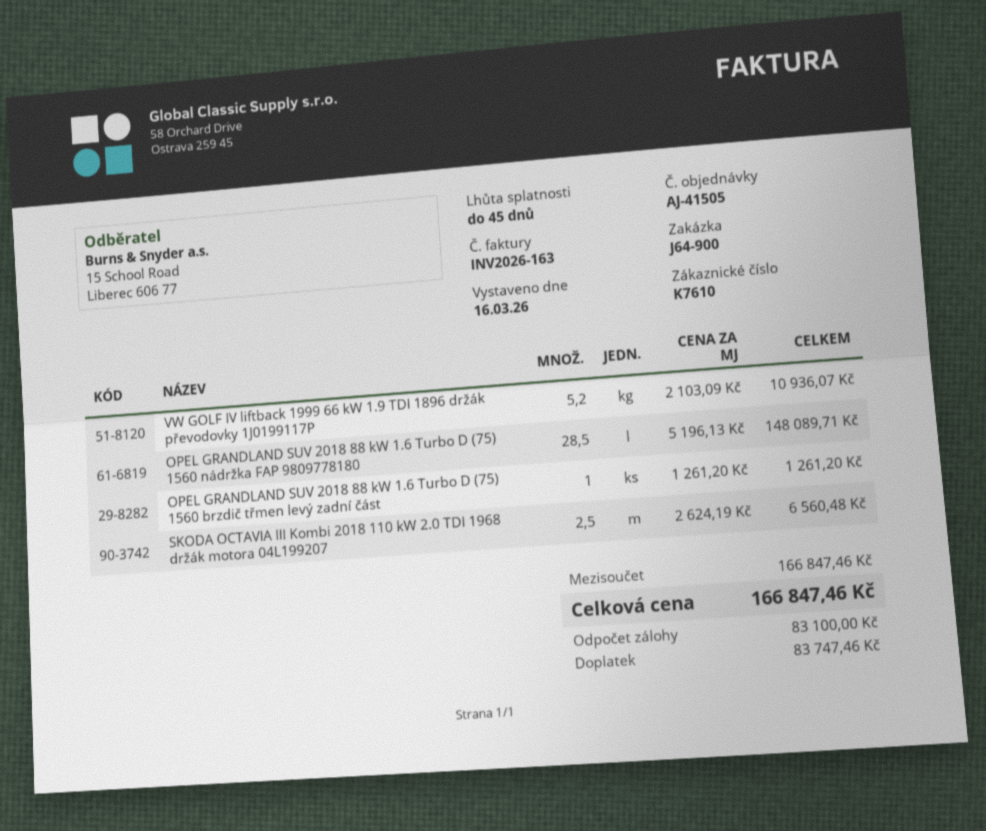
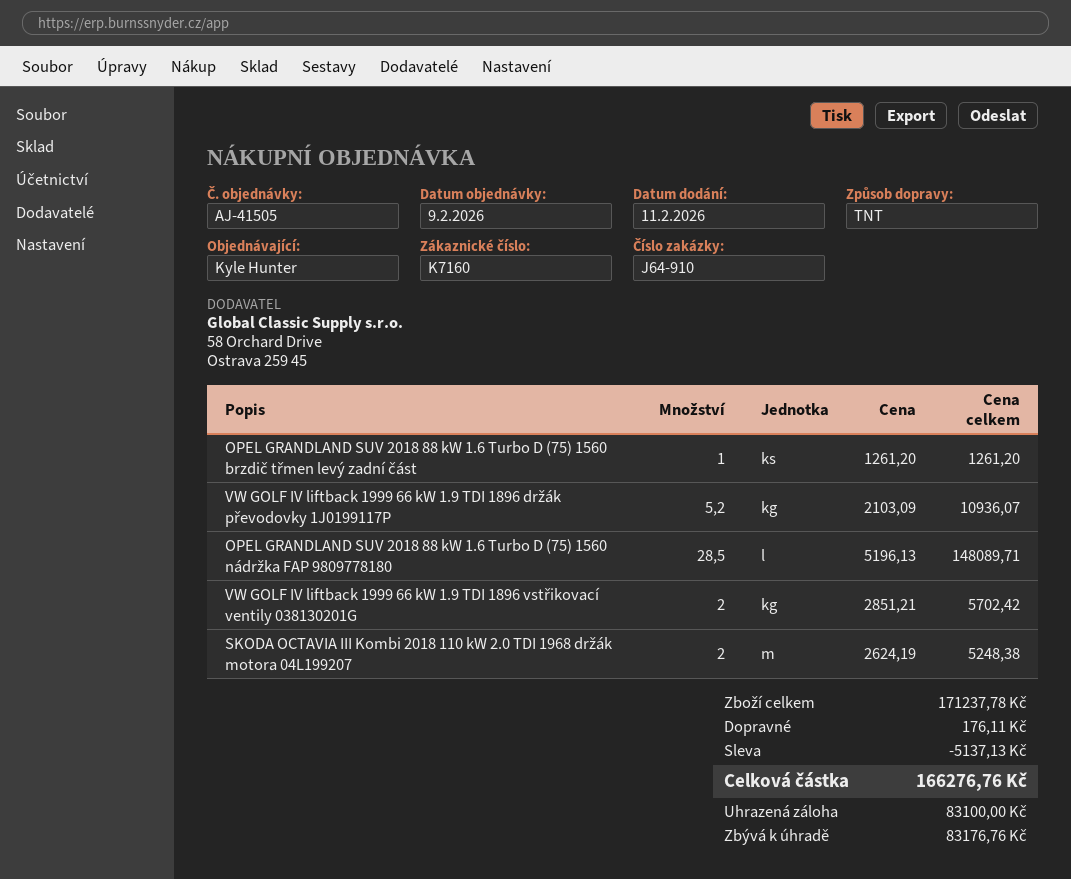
customer number: K7610 -> K7160
reference: J64-900 -> J64-910
SKODA OCTAVIA III Kombi 2018 110 kW 2.0 TDI 1968 držák motora 04L199207: 2.5 x 2624.19 = 6560.48 -> 2 x 2624.19 = 5248.38
VW GOLF IV liftback 1999 66 kW 1.9 TDI 1896 vstřikovací ventily 038130201G: none -> 2 x 2851.21 = 5702.42
subtotal: 166847.46 -> 171237.78
discount: none -> 5137.13
shipping: none -> 176.11
total: 166847.46 -> 166276.76
balance: 83747.46 -> 83176.76

